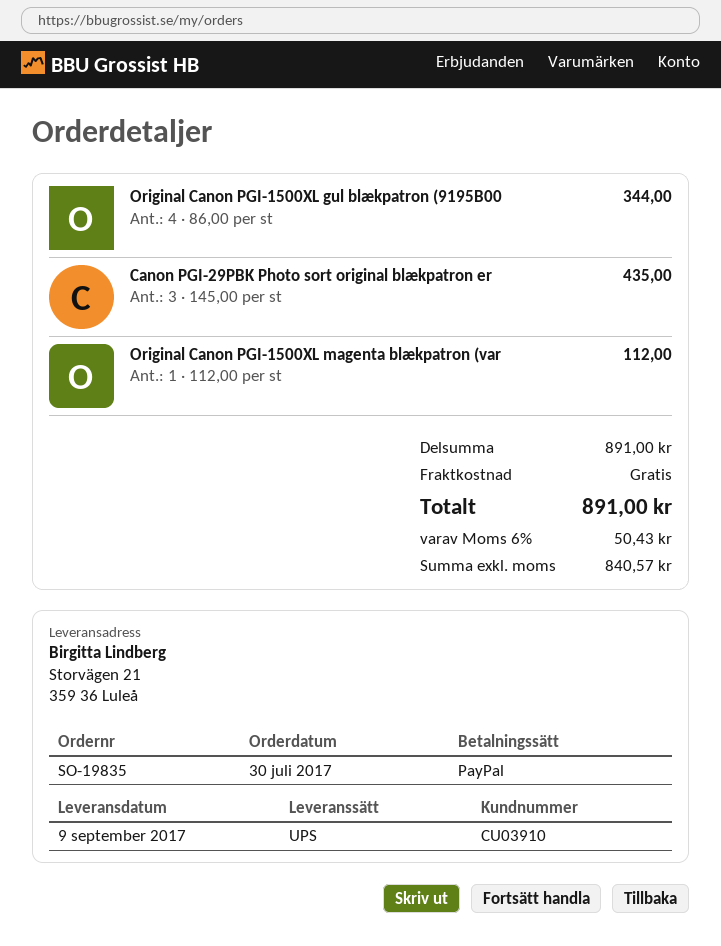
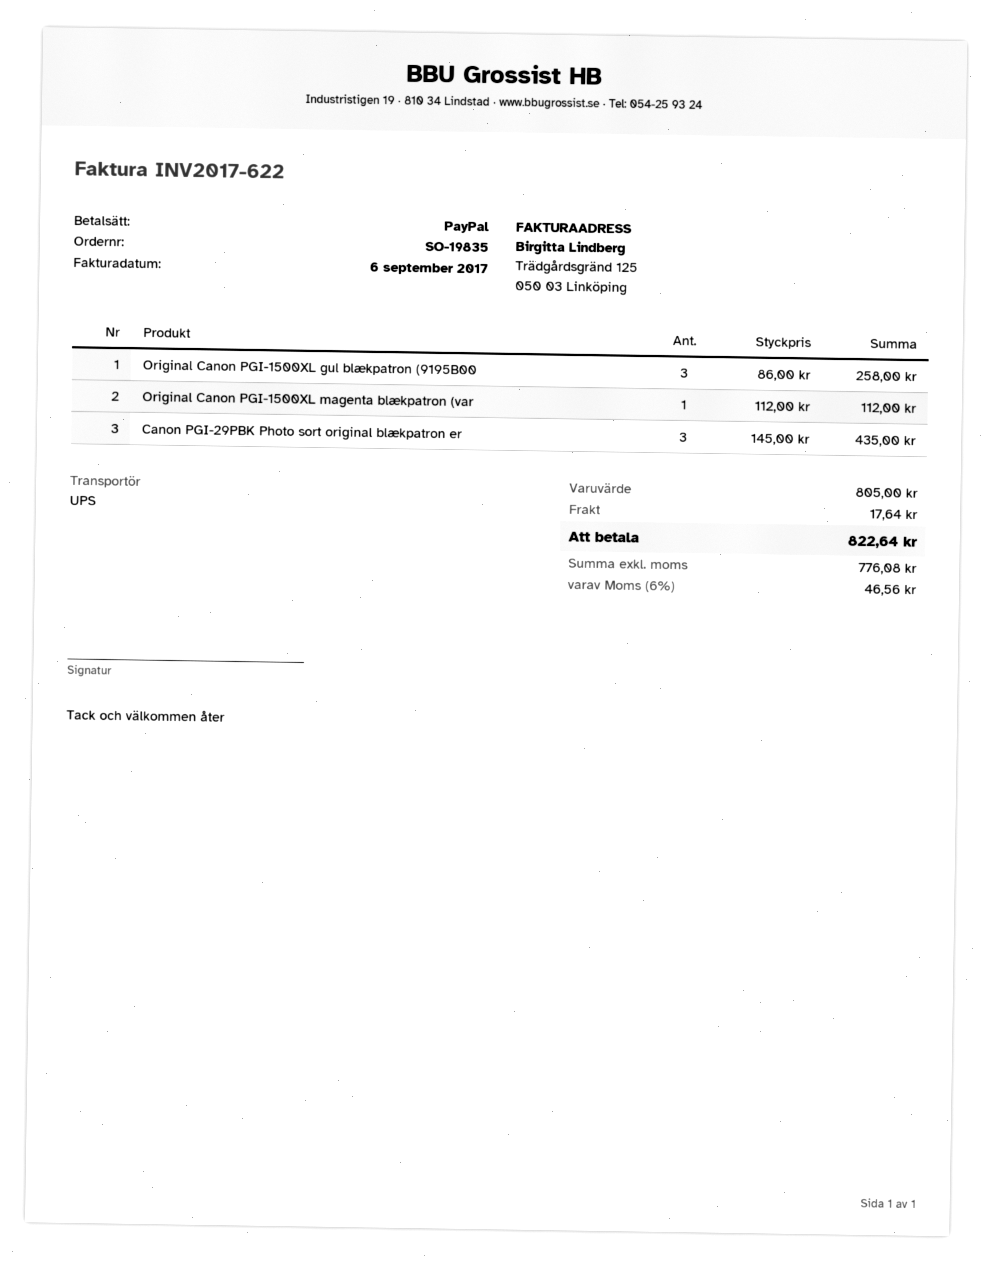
Original Canon PGI-1500XL gul blækpatron (9195B00: 4 x 86.00 = 344.00 -> 3 x 86.00 = 258.00
subtotal: 891.00 -> 805.00
shipping: 0.00 -> 17.64
net: 840.57 -> 776.08
tax: 6% = 50.43 -> 6% = 46.56
total: 891.00 -> 822.64

